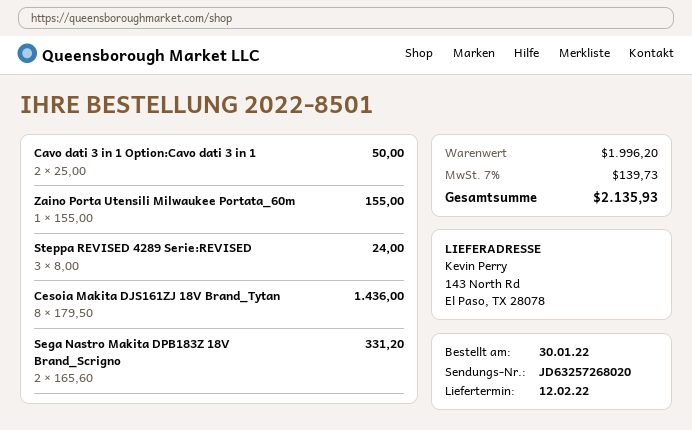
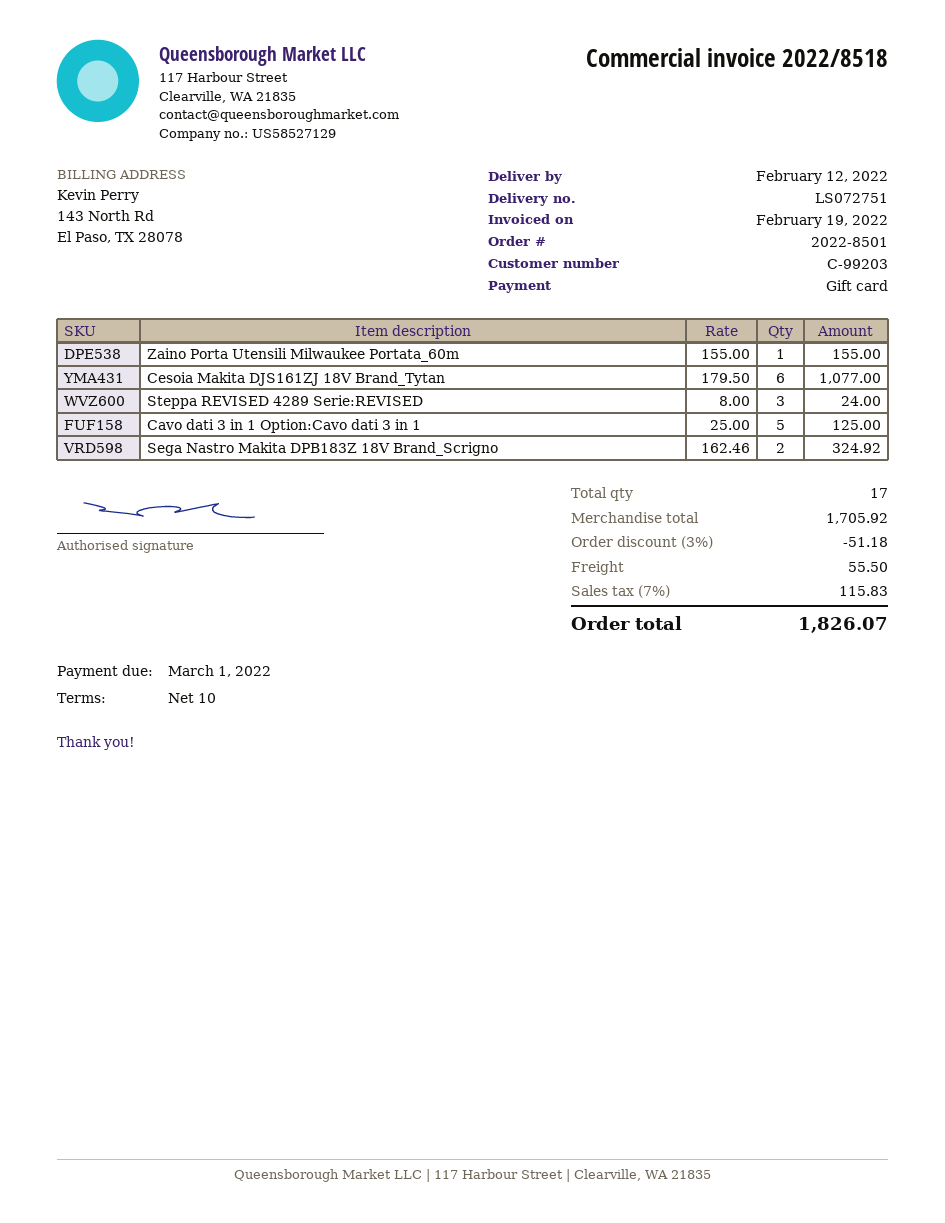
Cavo dati 3 in 1 Option:Cavo dati 3 in 1: 2 x 25.00 = 50.00 -> 5 x 25.00 = 125.00
Cesoia Makita DJS161ZJ 18V Brand_Tytan: 8 x 179.50 = 1436.00 -> 6 x 179.50 = 1077.00
Sega Nastro Makita DPB183Z 18V Brand_Scrigno: 2 x 165.60 = 331.20 -> 2 x 162.46 = 324.92
subtotal: 1996.20 -> 1705.92
discount: none -> 3% = 51.18
shipping: none -> 55.50
tax: 7% = 139.73 -> 7% = 115.83
total: 2135.93 -> 1826.07

